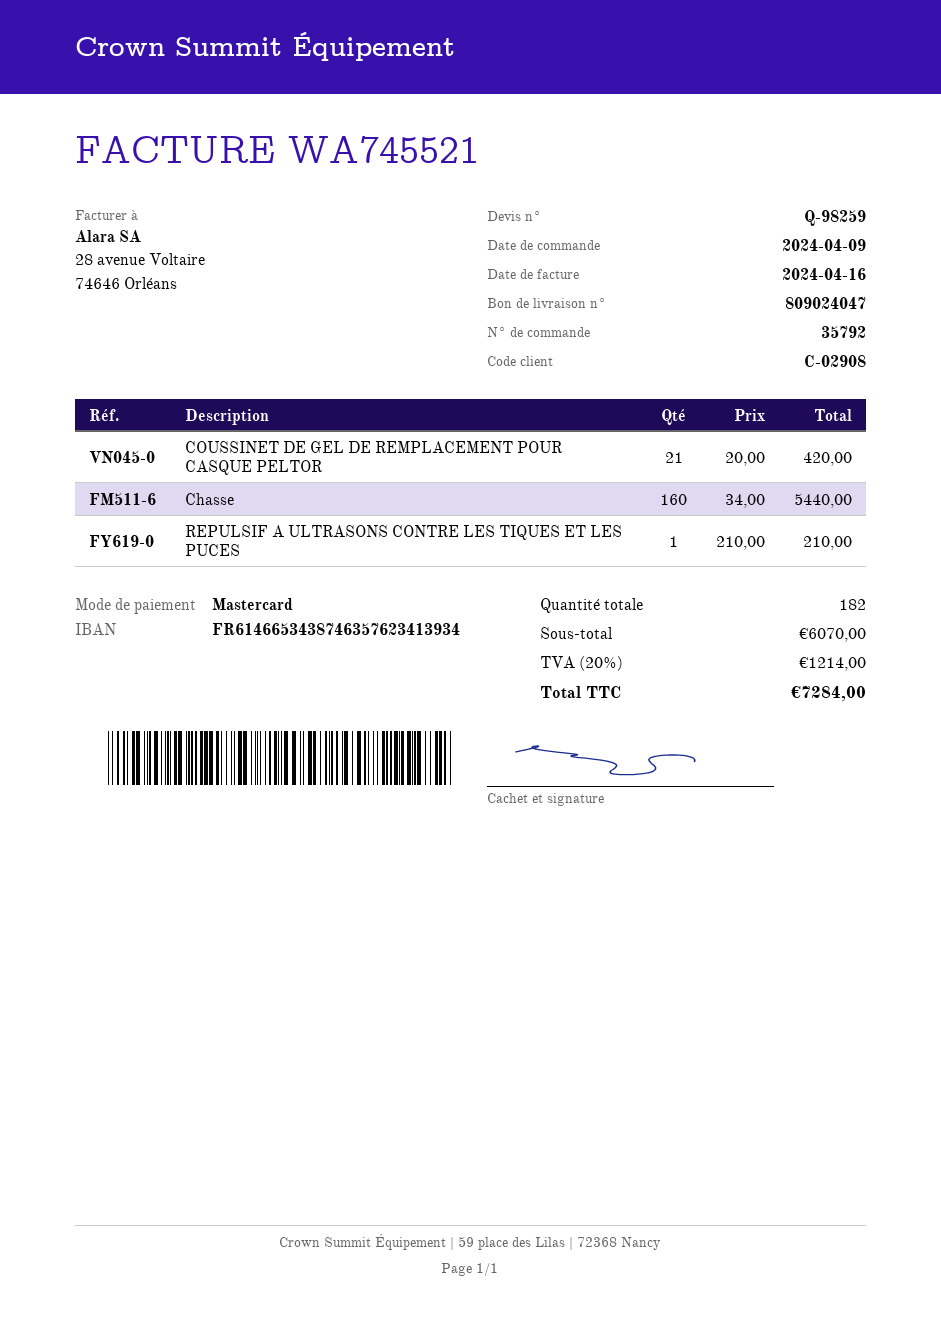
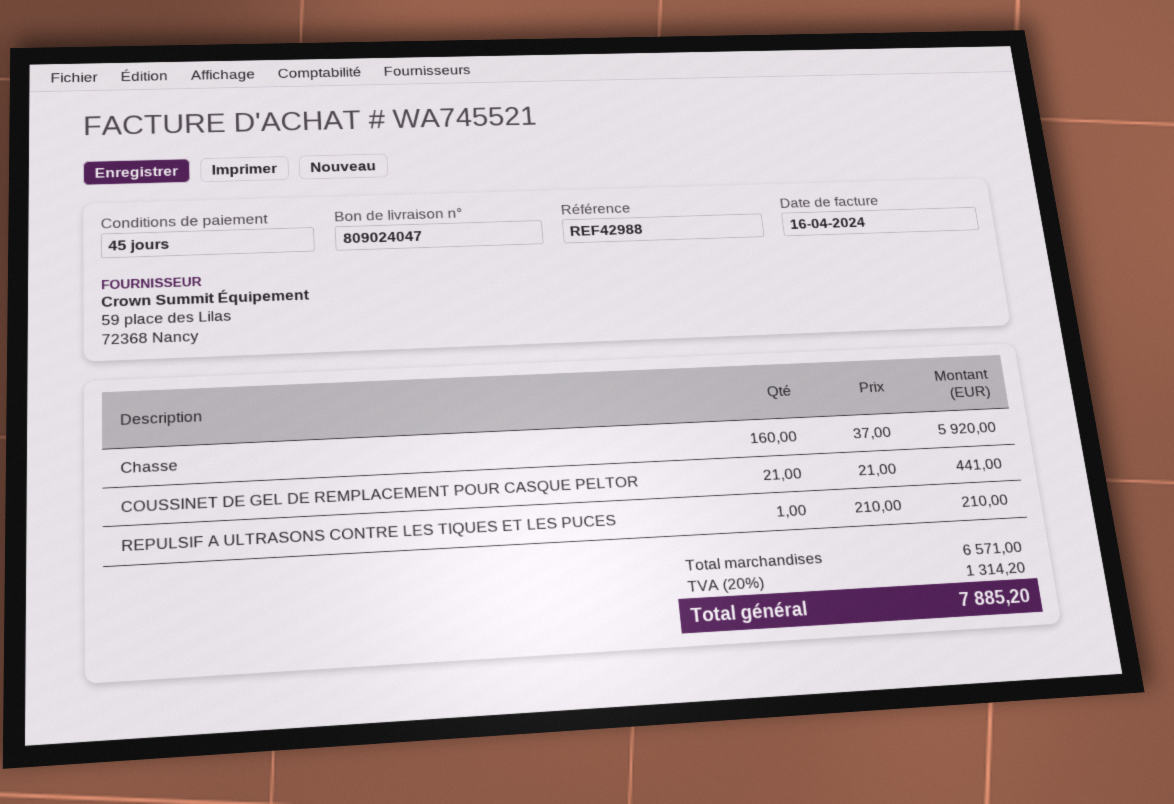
COUSSINET DE GEL DE REMPLACEMENT POUR CASQUE PELTOR: 21 x 20.00 = 420.00 -> 21 x 21.00 = 441.00
Chasse: 160 x 34.00 = 5440.00 -> 160 x 37.00 = 5920.00
subtotal: 6070.00 -> 6571.00
tax: 20% = 1214.00 -> 20% = 1314.20
total: 7284.00 -> 7885.20

